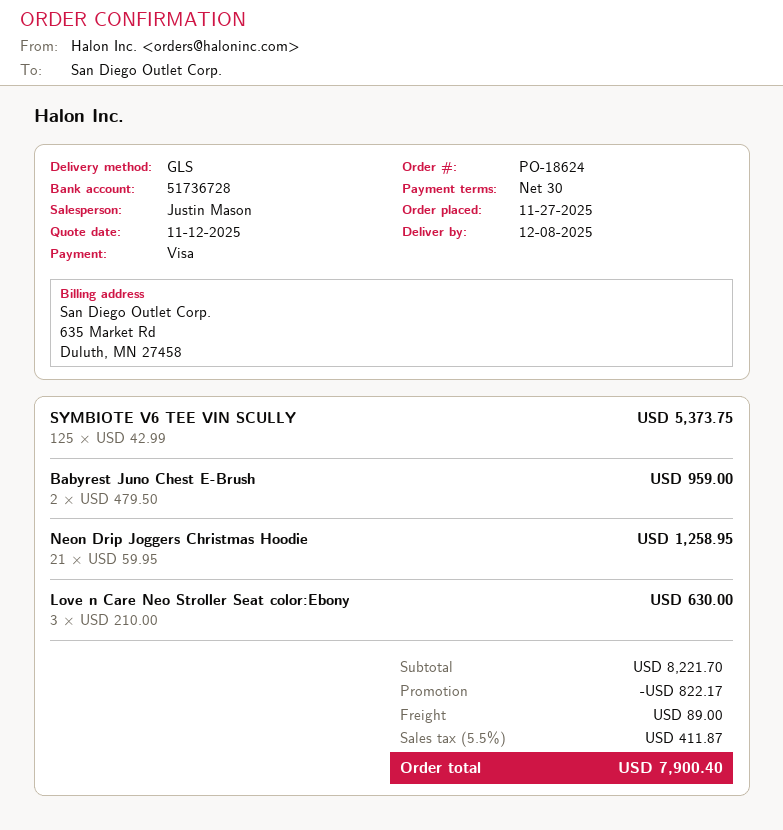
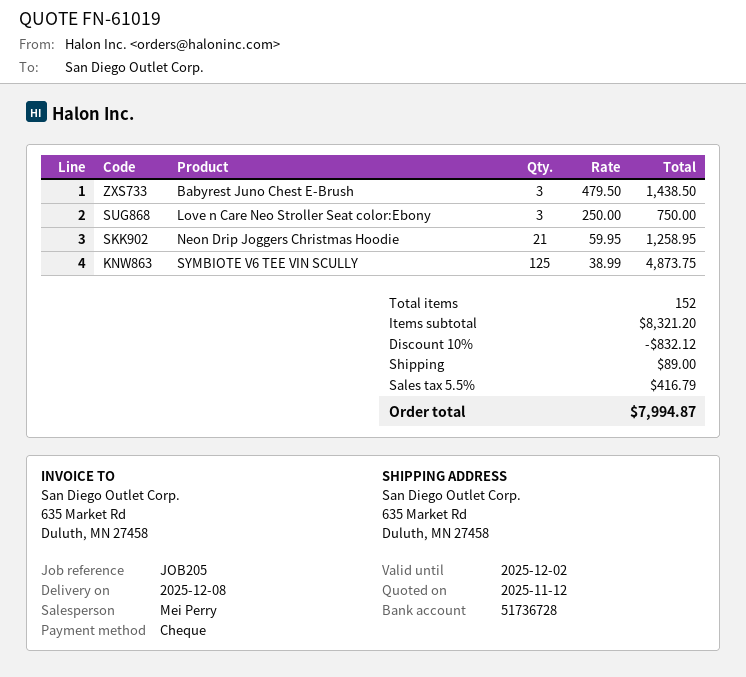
sales rep: Justin Mason -> Mei Perry
payment method: Visa -> cheque
SYMBIOTE V6 TEE VIN SCULLY: 125 x 42.99 = 5373.75 -> 125 x 38.99 = 4873.75
Babyrest Juno Chest E-Brush: 2 x 479.50 = 959.00 -> 3 x 479.50 = 1438.50
Love n Care Neo Stroller Seat color:Ebony: 3 x 210.00 = 630.00 -> 3 x 250.00 = 750.00
subtotal: 8221.70 -> 8321.20
discount: 822.17 -> 832.12
tax: 5.5% = 411.87 -> 5.5% = 416.79
total: 7900.40 -> 7994.87

